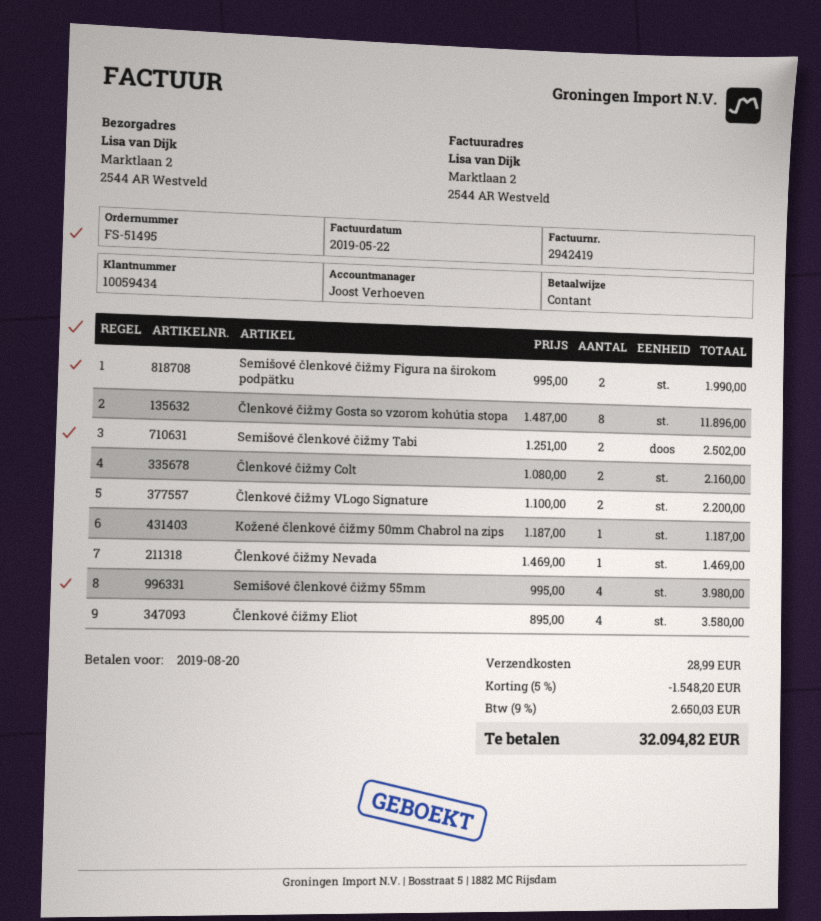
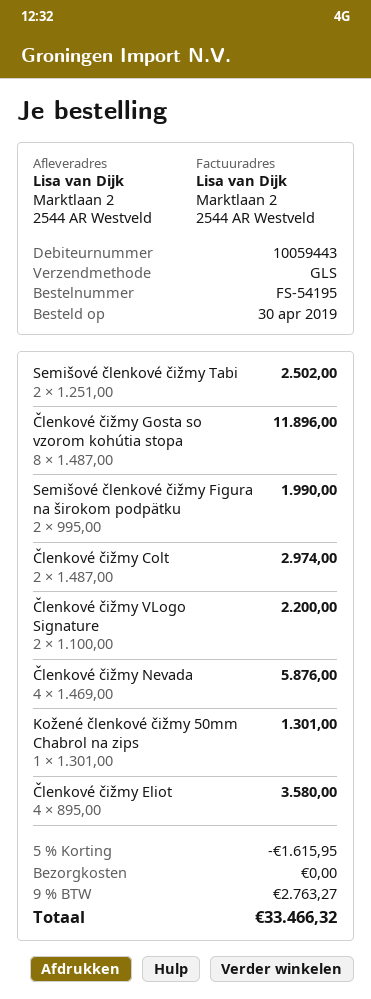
order number: FS-51495 -> FS-54195
customer number: 10059434 -> 10059443
Členkové čižmy Colt: 2 x 1080.00 = 2160.00 -> 2 x 1487.00 = 2974.00
Kožené členkové čižmy 50mm Chabrol na zips: 1 x 1187.00 = 1187.00 -> 1 x 1301.00 = 1301.00
Členkové čižmy Nevada: 1 x 1469.00 = 1469.00 -> 4 x 1469.00 = 5876.00
Semišové členkové čižmy 55mm: 4 x 995.00 = 3980.00 -> none
discount: 5% = 1548.20 -> 5% = 1615.95
shipping: 28.99 -> 0.00
tax: 9% = 2650.03 -> 9% = 2763.27
total: 32094.82 -> 33466.32

